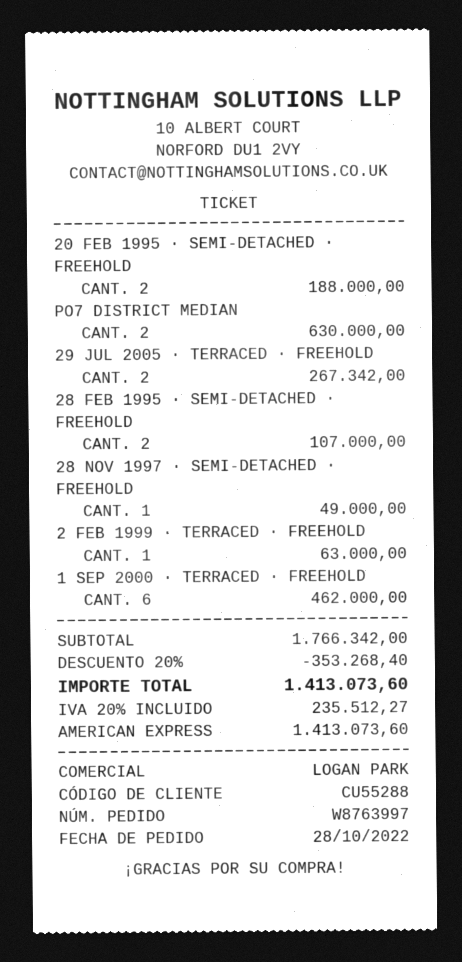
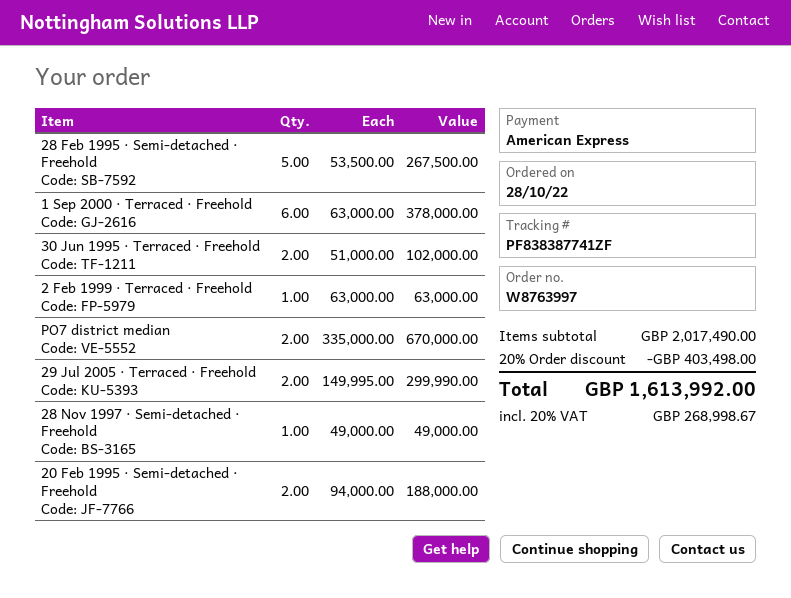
PO7 DISTRICT MEDIAN: 2 for 630000.00 -> 2 for 670000.00
29 JUL 2005 · TERRACED · FREEHOLD: 2 for 267342.00 -> 2 for 299990.00
28 FEB 1995 · SEMI-DETACHED · FREEHOLD: 2 for 107000.00 -> 5 for 267500.00
1 SEP 2000 · TERRACED · FREEHOLD: 6 for 462000.00 -> 6 for 378000.00
30 Jun 1995 · Terraced · Freehold: none -> 2 for 102000.00
subtotal: 1766342.00 -> 2017490.00
discount: 20% = 353268.40 -> 20% = 403498.00
tax: 20% = 235512.27 -> 20% = 268998.67
total: 1413073.60 -> 1613992.00

